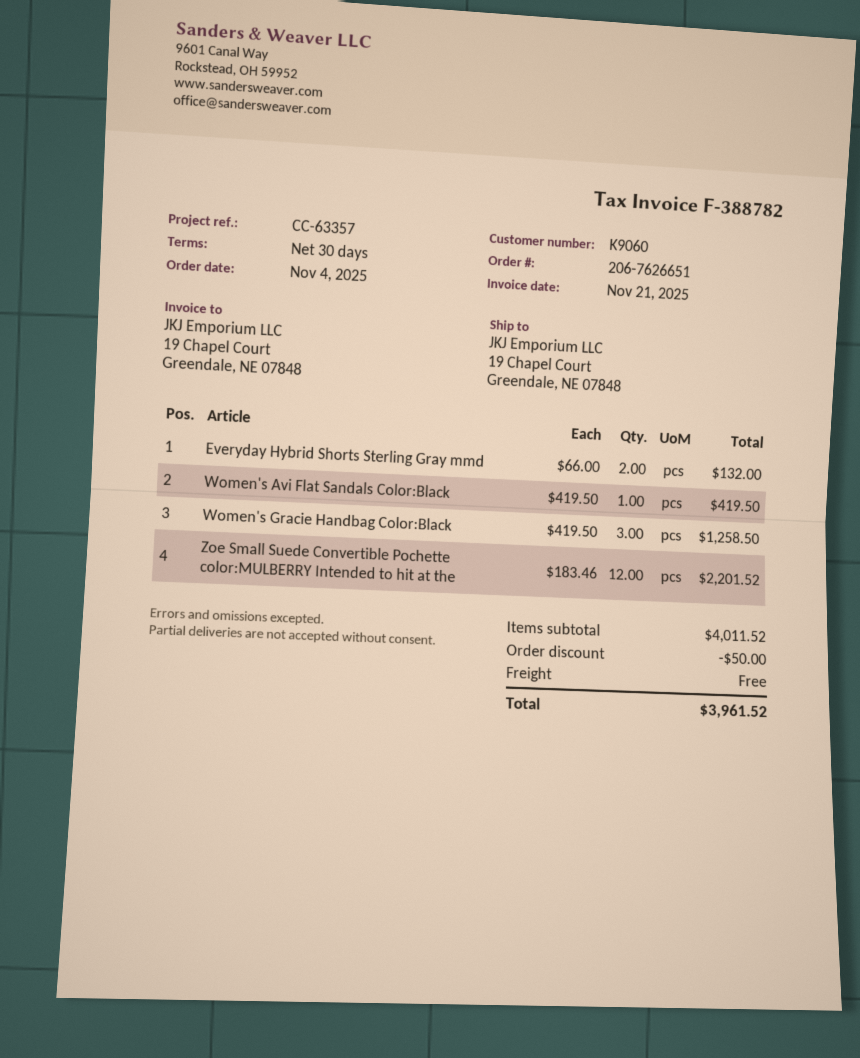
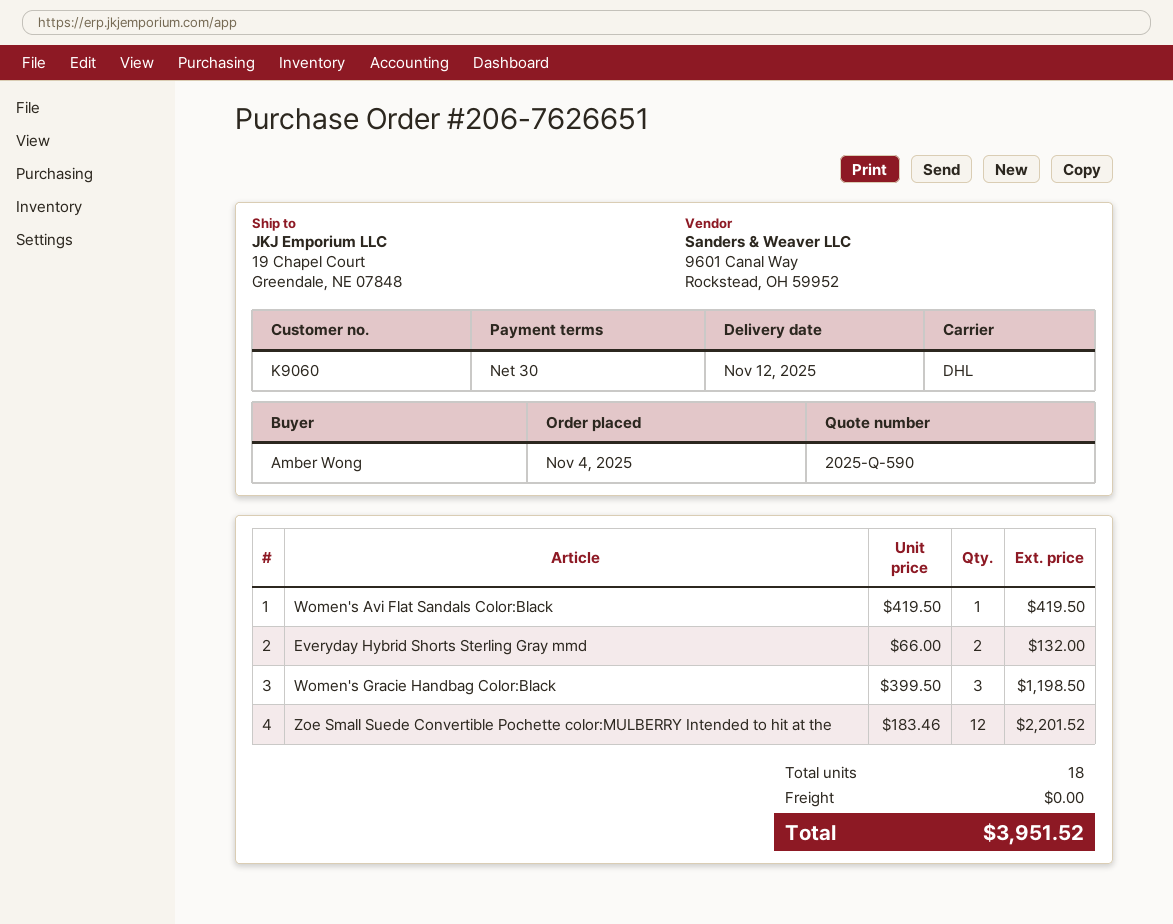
Women's Gracie Handbag Color:Black: 3 x 419.50 = 1258.50 -> 3 x 399.50 = 1198.50
discount: 50.00 -> none
total: 3961.52 -> 3951.52

